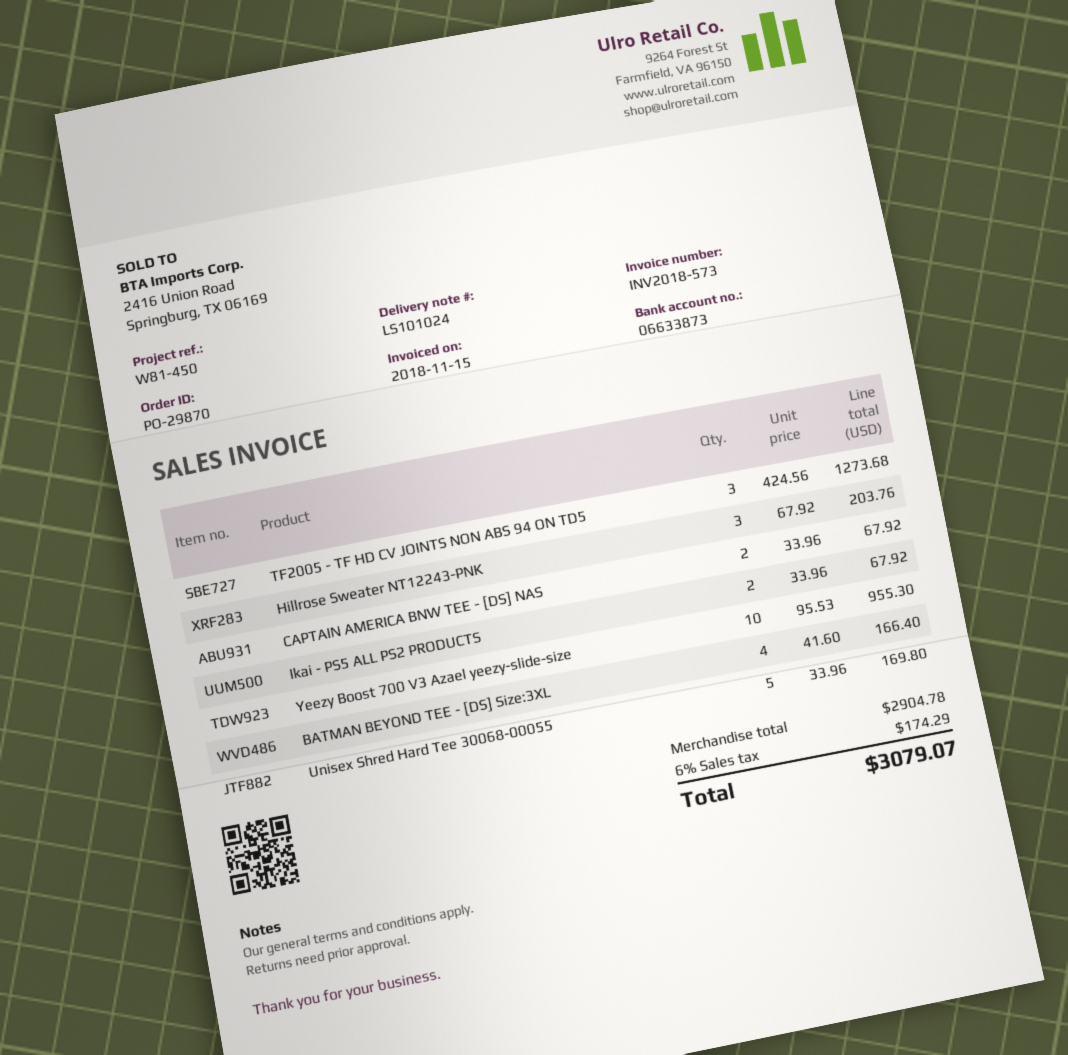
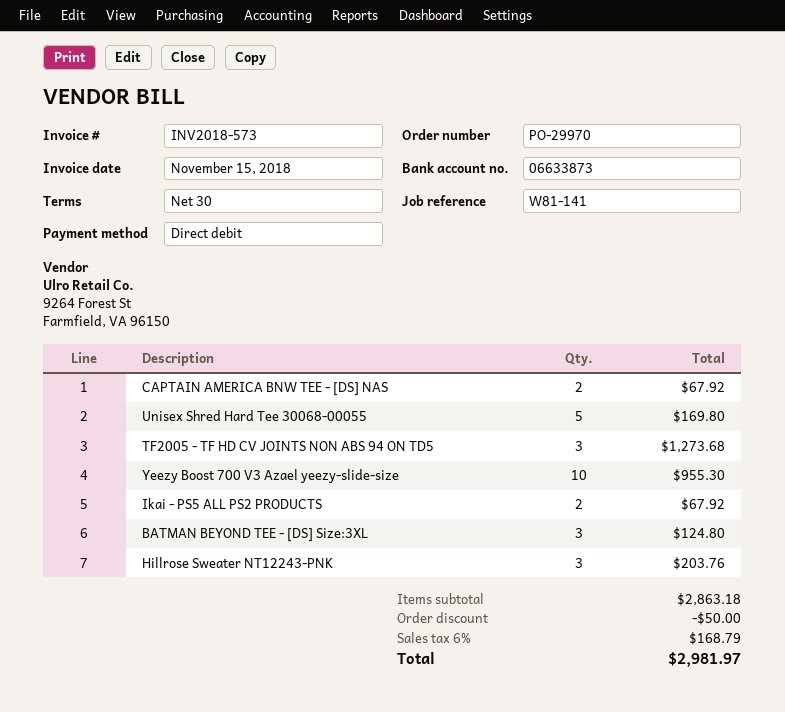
order number: PO-29870 -> PO-29970
reference: W81-450 -> W81-141
BATMAN BEYOND TEE - [DS] Size:3XL: 4 for 166.40 -> 3 for 124.80
subtotal: 2904.78 -> 2863.18
discount: none -> 50.00
tax: 6% = 174.29 -> 6% = 168.79
total: 3079.07 -> 2981.97

